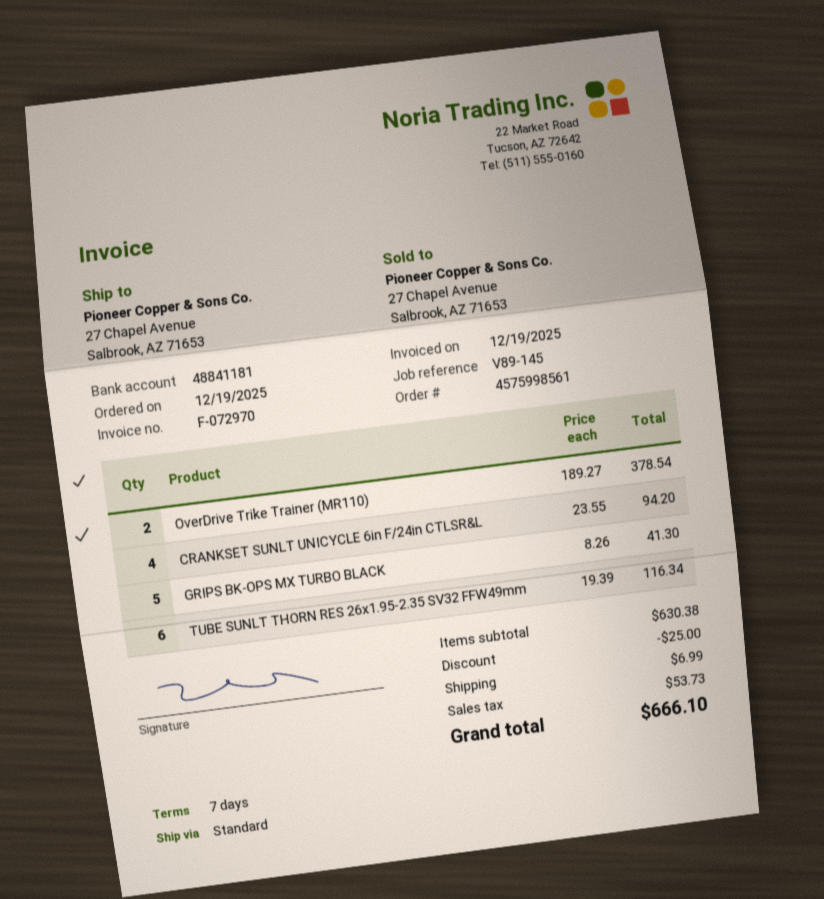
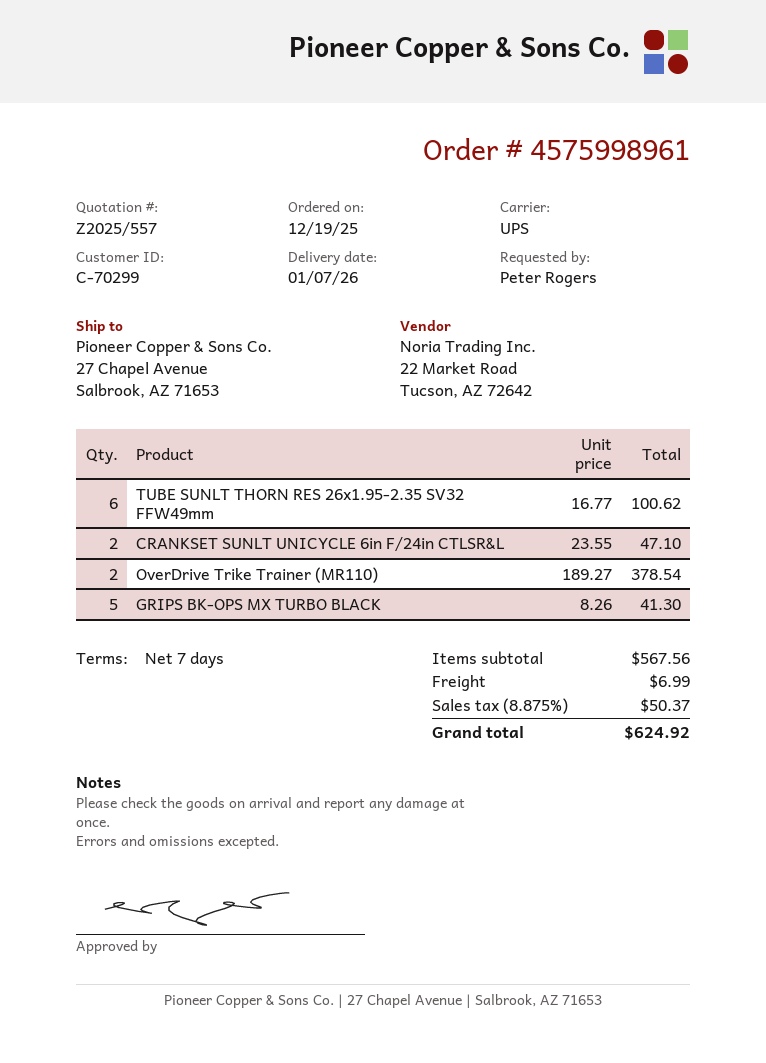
order number: 4575998561 -> 4575998961
shipping method: standard -> UPS
CRANKSET SUNLT UNICYCLE 6in F/24in CTLSR&L: 4 x 23.55 = 94.20 -> 2 x 23.55 = 47.10
TUBE SUNLT THORN RES 26x1.95-2.35 SV32 FFW49mm: 6 x 19.39 = 116.34 -> 6 x 16.77 = 100.62
subtotal: 630.38 -> 567.56
discount: 25.00 -> none
tax: 53.73 -> 50.37
total: 666.10 -> 624.92

